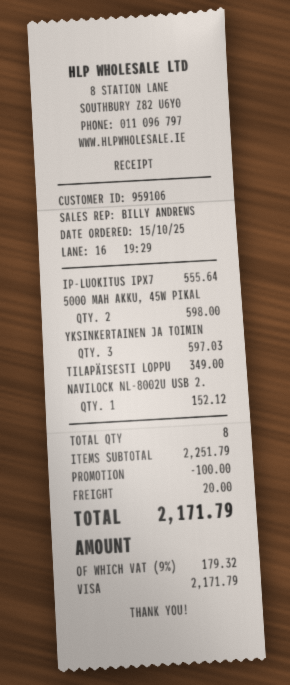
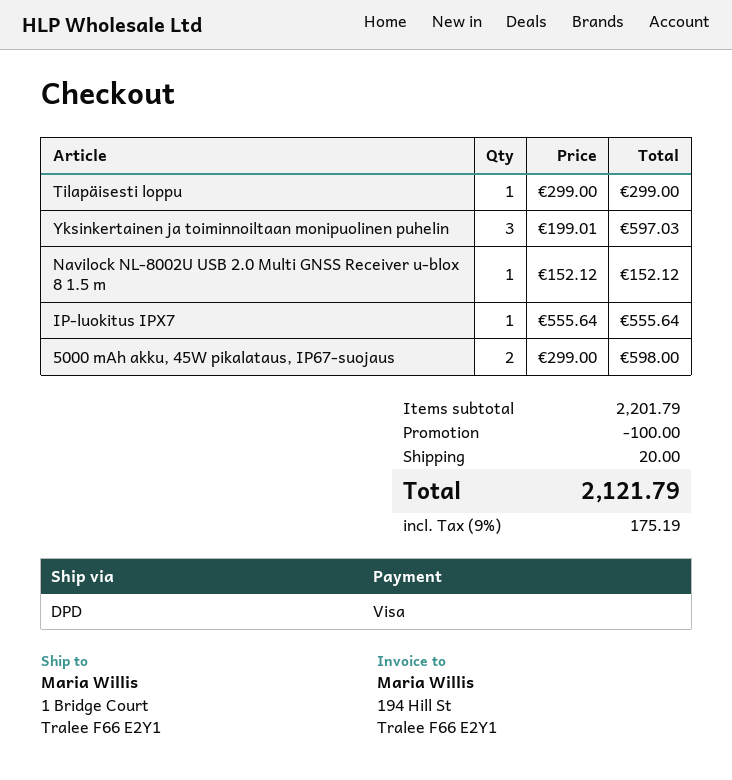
TILAPÄISESTI LOPPU: 1 for 349.00 -> 1 for 299.00
subtotal: 2251.79 -> 2201.79
tax: 9% = 179.32 -> 9% = 175.19
total: 2171.79 -> 2121.79

